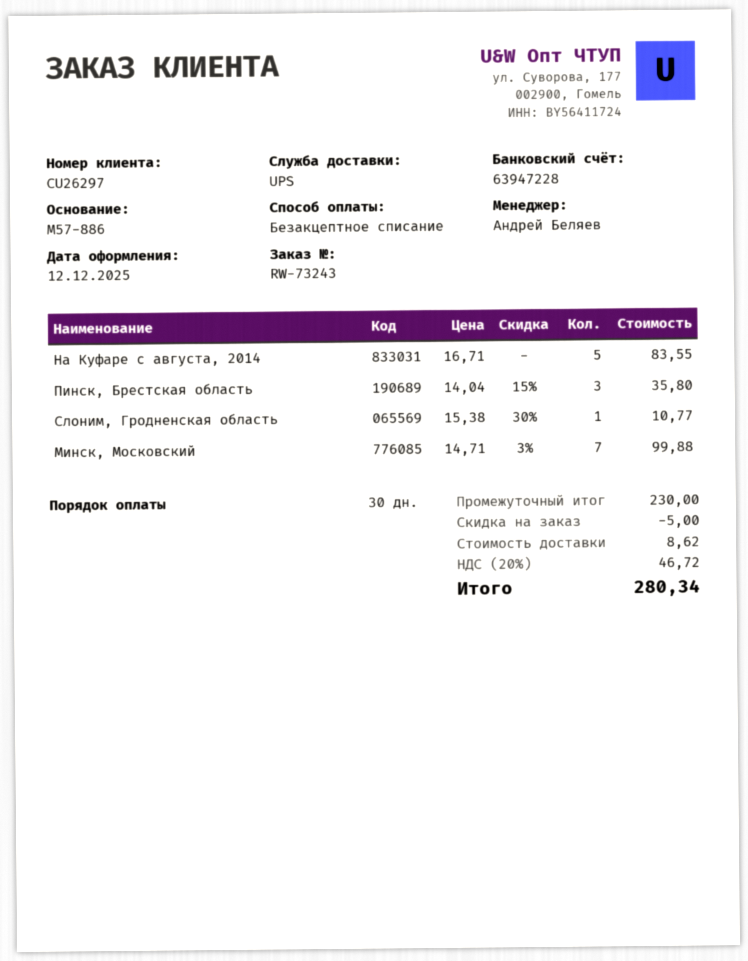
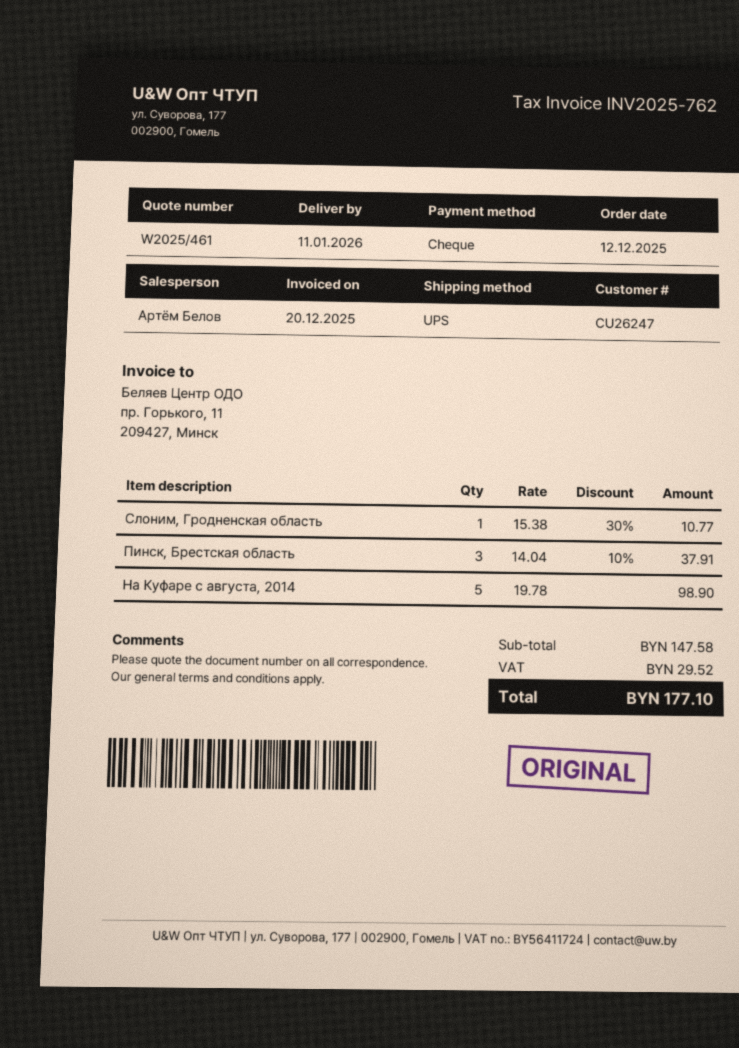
customer number: CU26297 -> CU26247
sales rep: Андрей Беляев -> Артём Белов
payment method: direct debit -> cheque
На Куфаре с августа, 2014: 5 x 16.71 = 83.55 -> 5 x 19.78 = 98.90
Пинск, Брестская область: 3 x 14.04 - 15% = 35.80 -> 3 x 14.04 - 10% = 37.91
Минск, Московский: 7 x 14.71 - 3% = 99.88 -> none
subtotal: 230.00 -> 147.58
discount: 5.00 -> none
shipping: 8.62 -> none
tax: 46.72 -> 29.52
total: 280.34 -> 177.10

